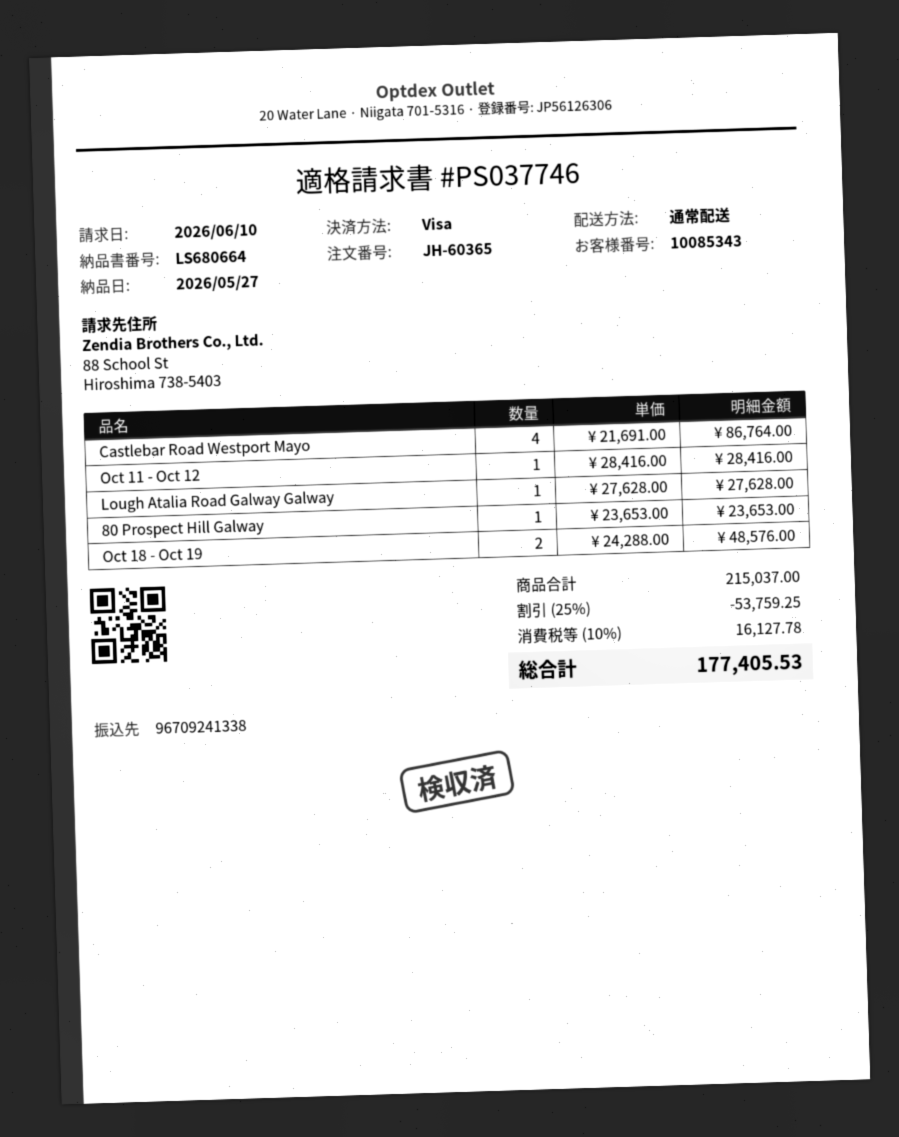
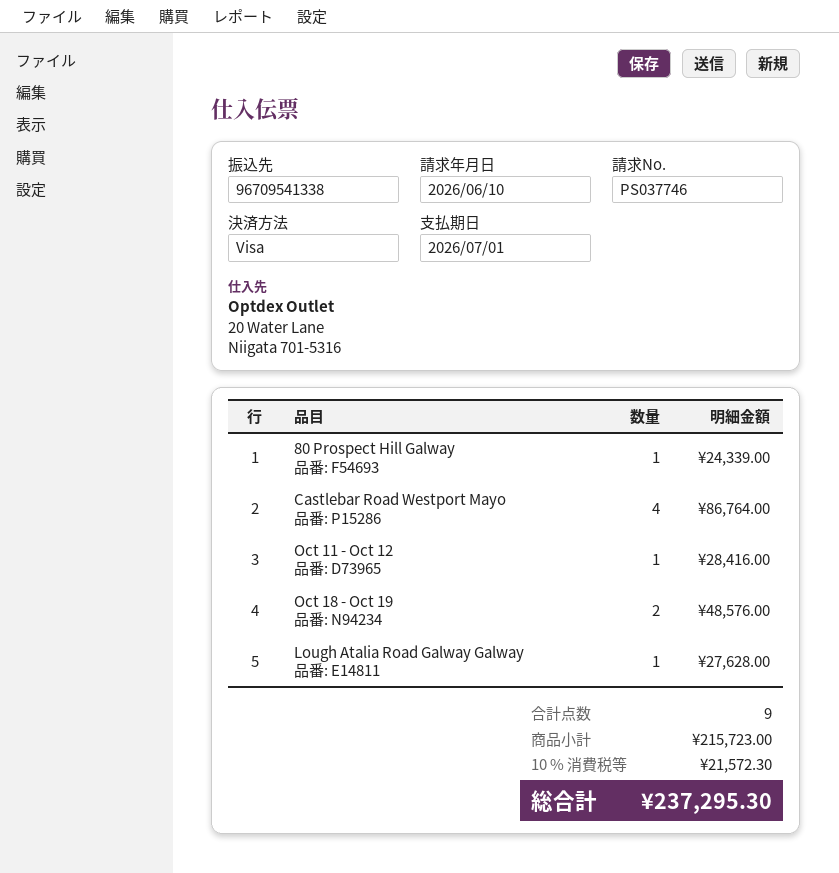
bank account: 96709241338 -> 96709541338
80 Prospect Hill Galway: 1 for 23653.00 -> 1 for 24339.00
subtotal: 215037.00 -> 215723.00
discount: 25% = 53759.25 -> none
tax: 10% = 16127.78 -> 10% = 21572.30
total: 177405.53 -> 237295.30

